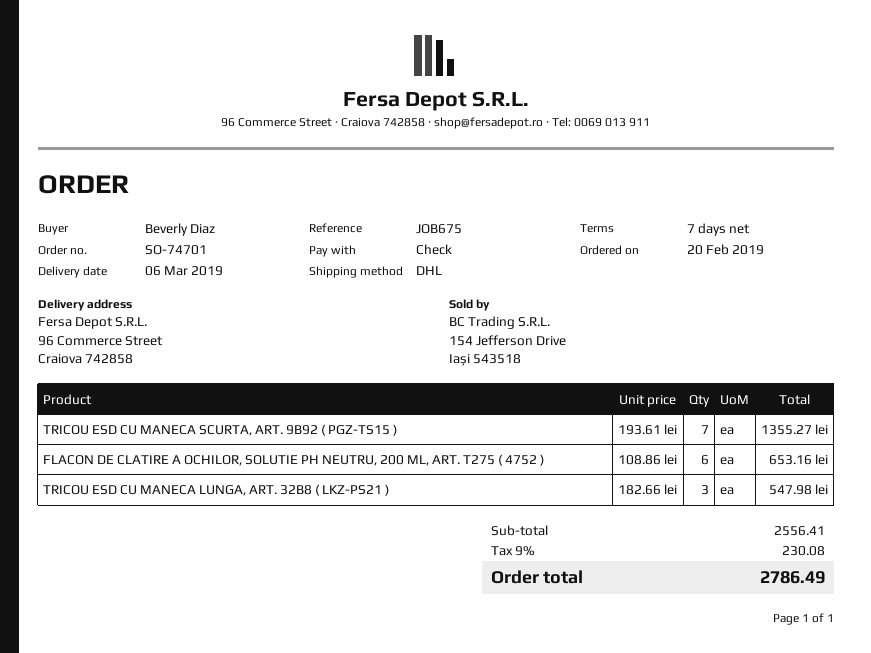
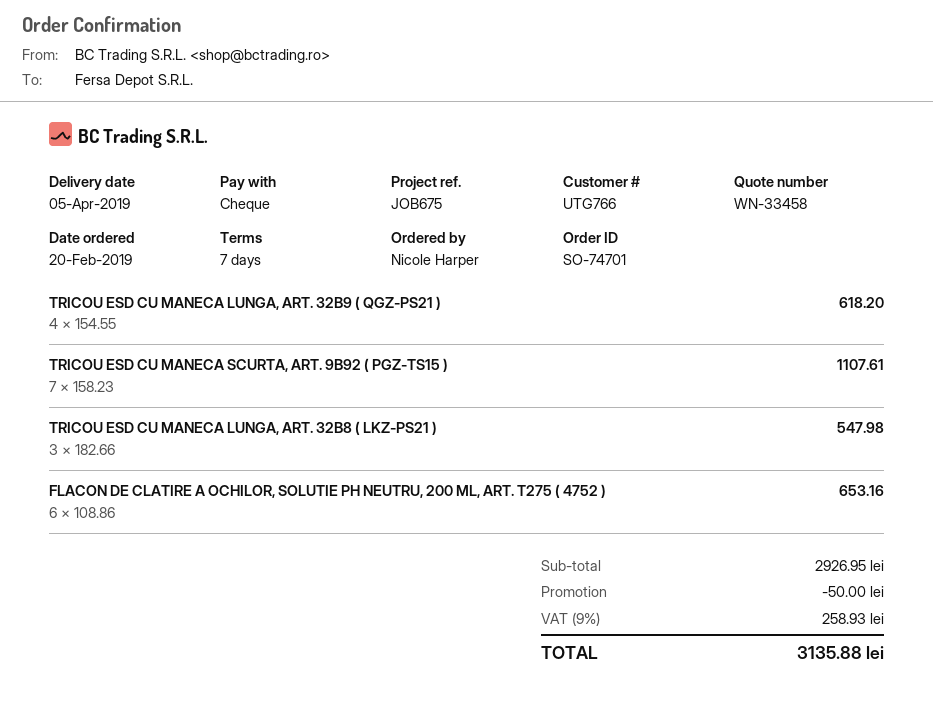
delivery date: 2019-03-06 -> 2019-04-05
ordered by: Beverly Diaz -> Nicole Harper
TRICOU ESD CU MANECA SCURTA, ART. 9B92 ( PGZ-TS15 ): 7 x 193.61 = 1355.27 -> 7 x 158.23 = 1107.61
TRICOU ESD CU MANECA LUNGA, ART. 32B9 ( QGZ-PS21 ): none -> 4 x 154.55 = 618.20
subtotal: 2556.41 -> 2926.95
discount: none -> 50.00
tax: 9% = 230.08 -> 9% = 258.93
total: 2786.49 -> 3135.88

